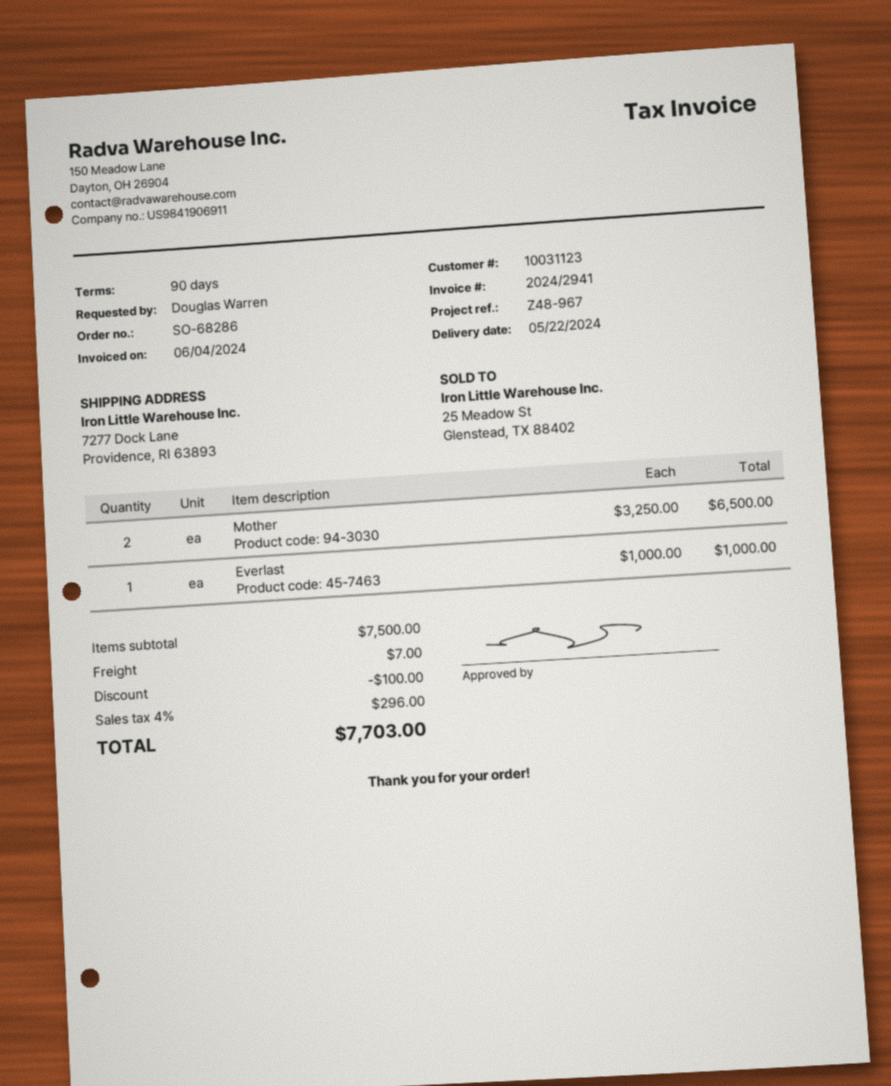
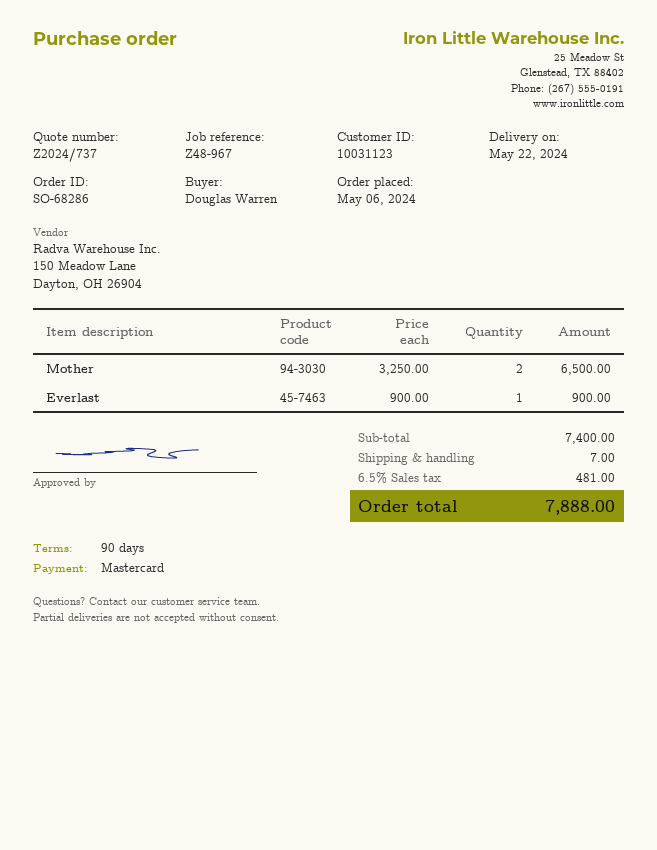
Everlast: 1 x 1000.00 = 1000.00 -> 1 x 900.00 = 900.00
subtotal: 7500.00 -> 7400.00
discount: 100.00 -> none
tax: 4% = 296.00 -> 6.5% = 481.00
total: 7703.00 -> 7888.00

